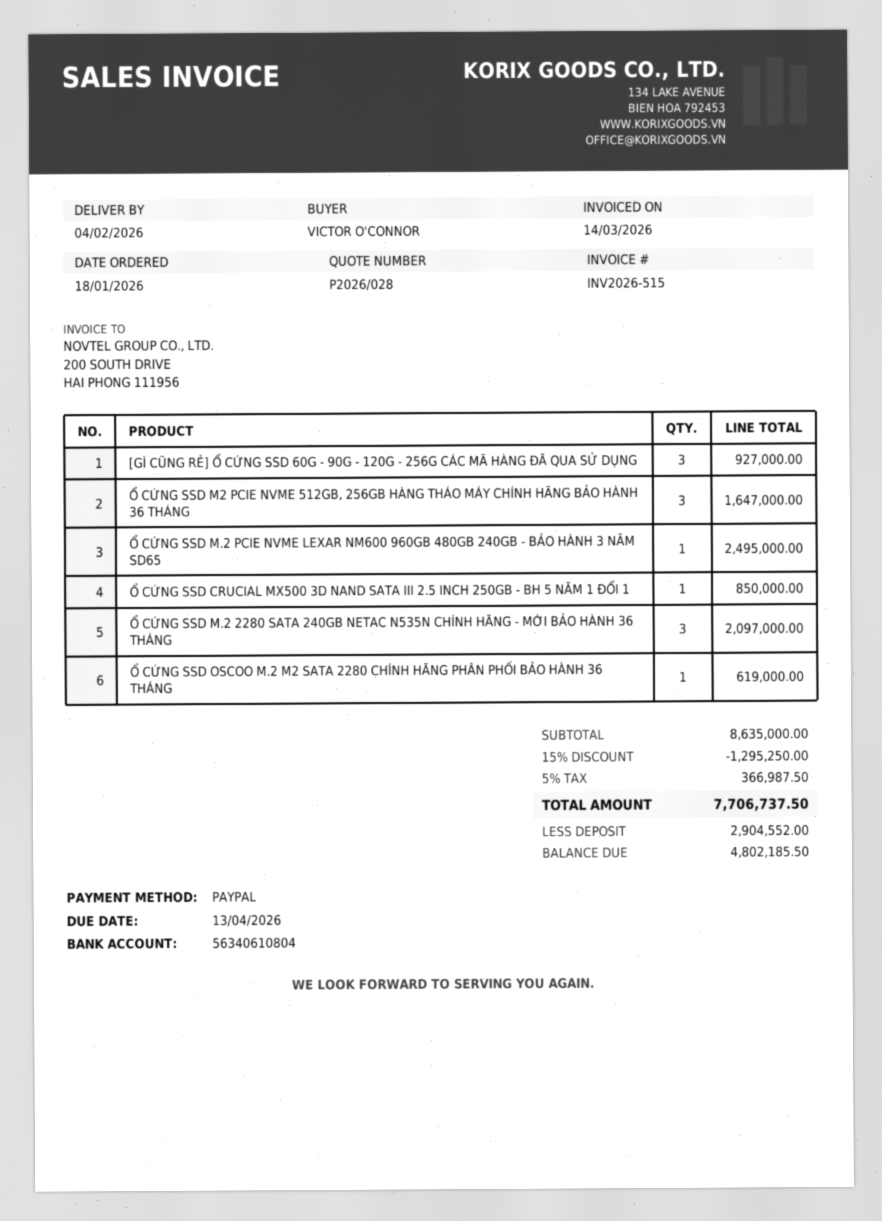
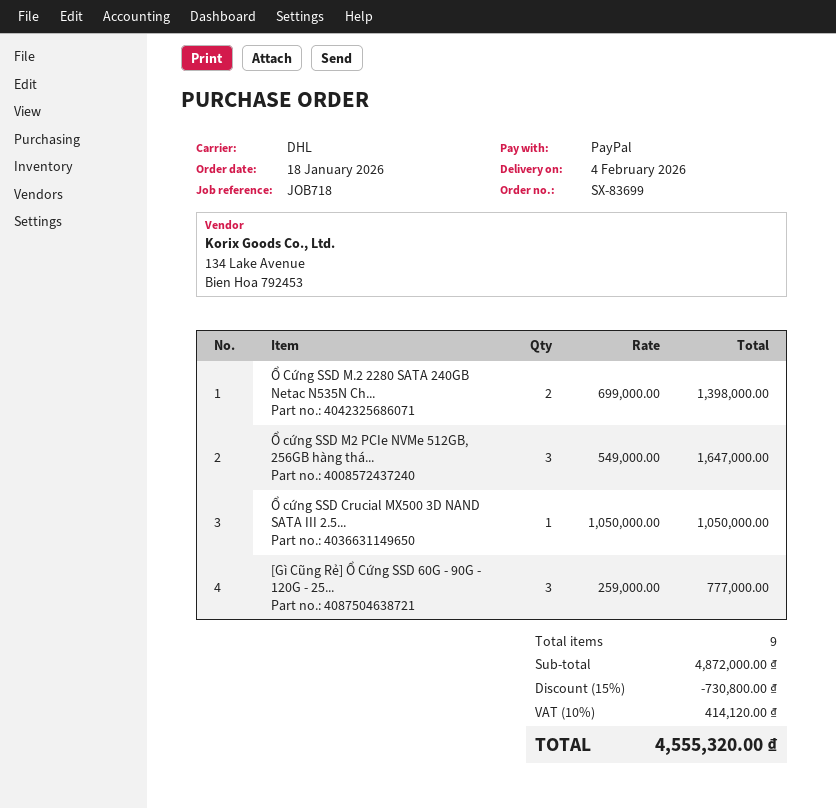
[GÌ CŨNG RẺ] Ổ CỨNG SSD 60G - 90G - 120G - 256G CÁC MÃ HÀNG ĐÃ QUA SỬ DỤNG: 3 for 927000.00 -> 3 for 777000.00
Ổ CỨNG SSD M.2 PCIE NVME LEXAR NM600 960GB 480GB 240GB - BẢO HÀNH 3 NĂM SD65: 1 for 2495000.00 -> none
Ổ CỨNG SSD CRUCIAL MX500 3D NAND SATA III 2.5 INCH 250GB - BH 5 NĂM 1 ĐỔI 1: 1 for 850000.00 -> 1 for 1050000.00
Ổ CỨNG SSD M.2 2280 SATA 240GB NETAC N535N CHÍNH HÃNG - MỚI BẢO HÀNH 36 THÁNG: 3 for 2097000.00 -> 2 for 1398000.00
Ổ CỨNG SSD OSCOO M.2 M2 SATA 2280 CHÍNH HÃNG PHÂN PHỐI BẢO HÀNH 36 THÁNG: 1 for 619000.00 -> none
subtotal: 8635000.00 -> 4872000.00
discount: 15% = 1295250.00 -> 15% = 730800.00
tax: 5% = 366987.50 -> 10% = 414120.00
total: 7706737.50 -> 4555320.00

